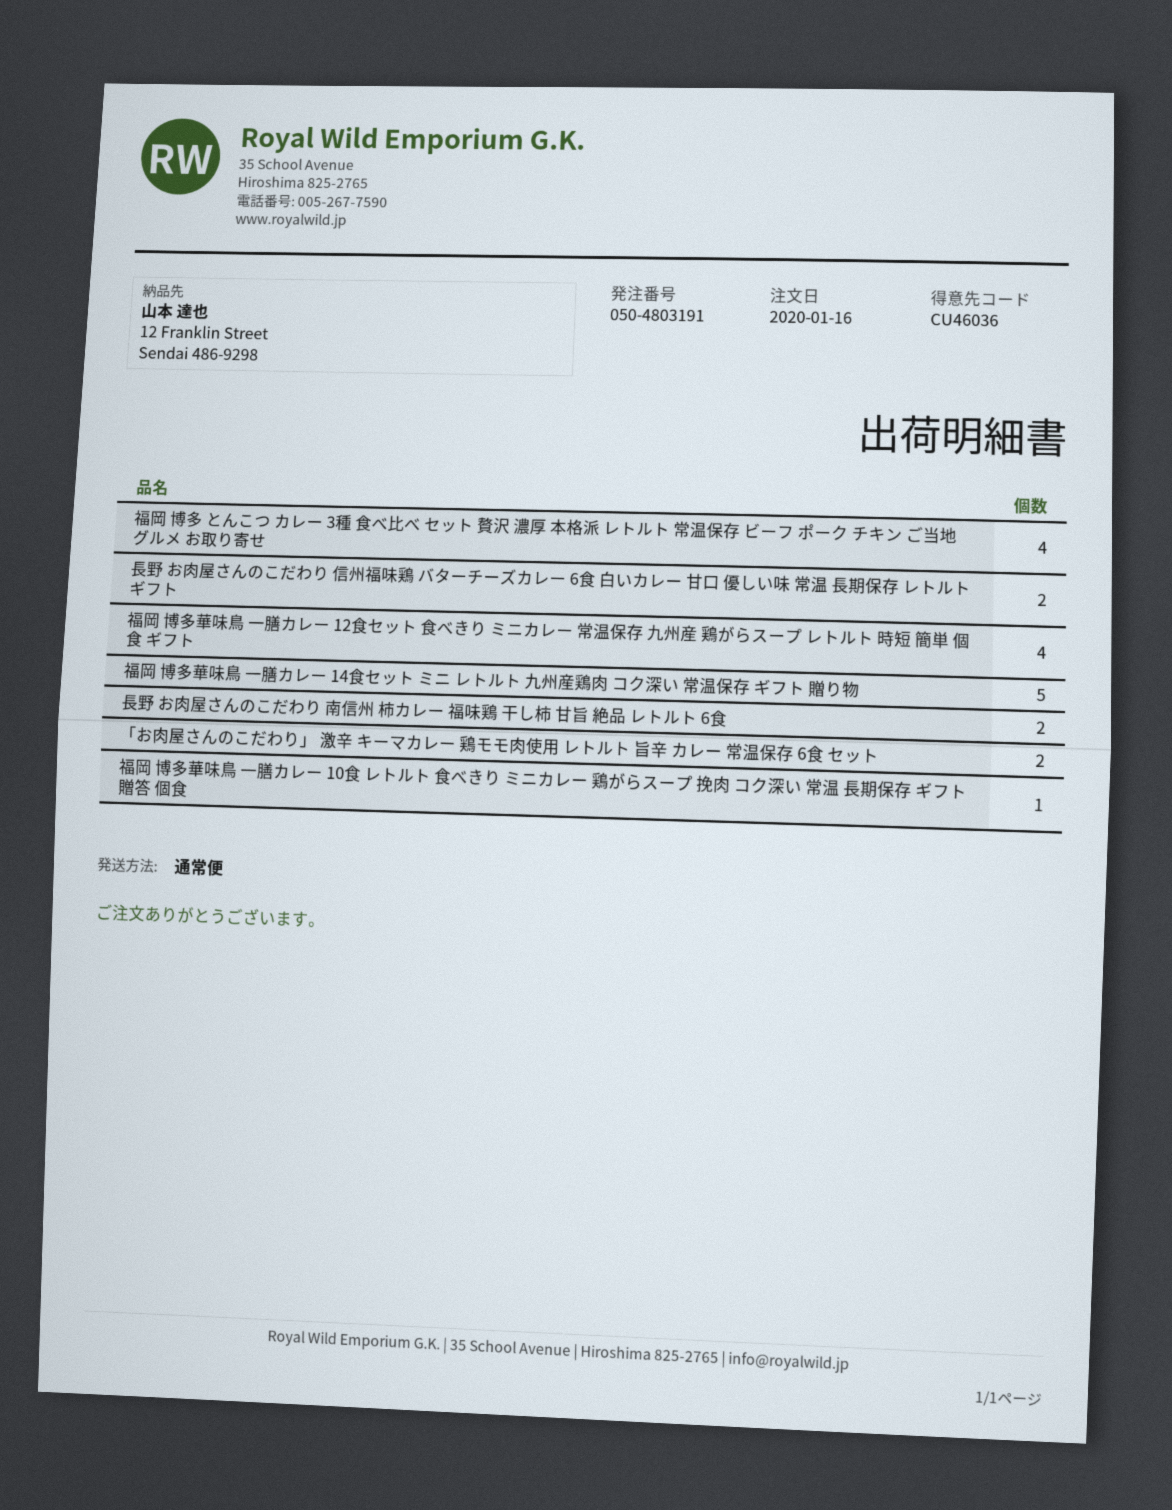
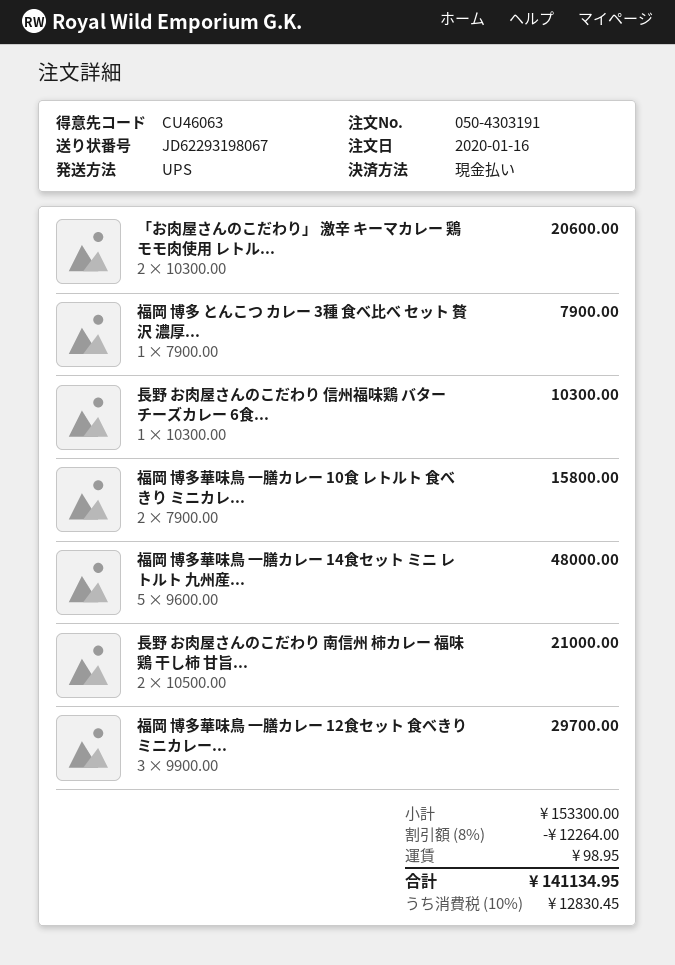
order number: 050-4803191 -> 050-4303191
customer number: CU46036 -> CU46063
shipping method: standard -> UPS
福岡 博多 とんこつ カレー 3種 食べ比べ セット 贅沢 濃厚 本格派 レトルト 常温保存 ビーフ ポーク チキン ご当地 グルメ お取り寄せ: 4 -> 1
長野 お肉屋さんのこだわり 信州福味鶏 バターチーズカレー 6食 白いカレー 甘口 優しい味 常温 長期保存 レトルト ギフト: 2 -> 1
福岡 博多華味鳥 一膳カレー 12食セット 食べきり ミニカレー 常温保存 九州産 鶏がらスープ レトルト 時短 簡単 個食 ギフト: 4 -> 3
福岡 博多華味鳥 一膳カレー 10食 レトルト 食べきり ミニカレー 鶏がらスープ 挽肉 コク深い 常温 長期保存 ギフト 贈答 個食: 1 -> 2

